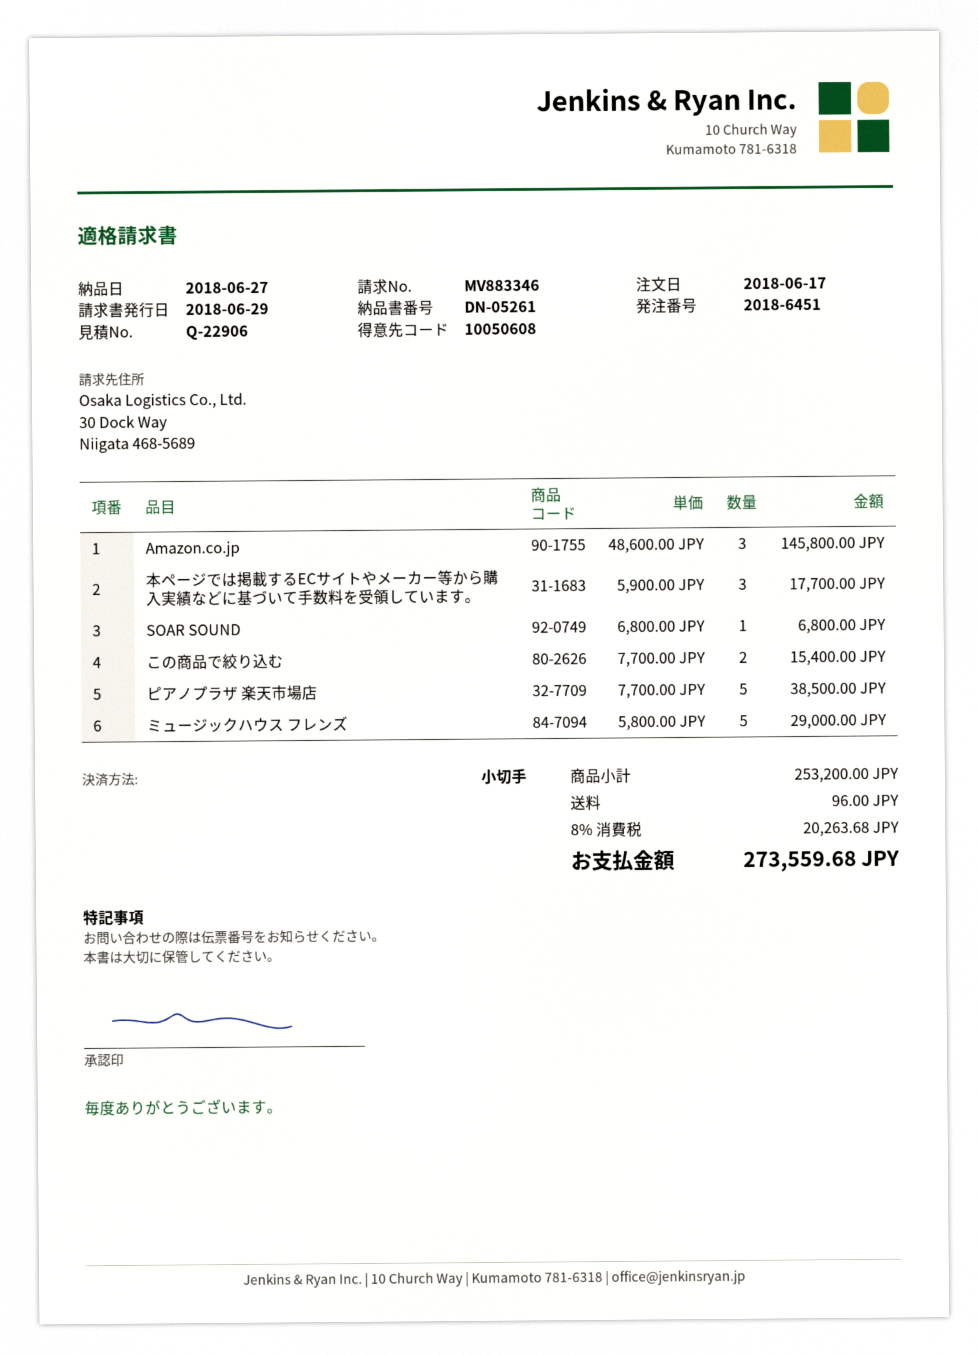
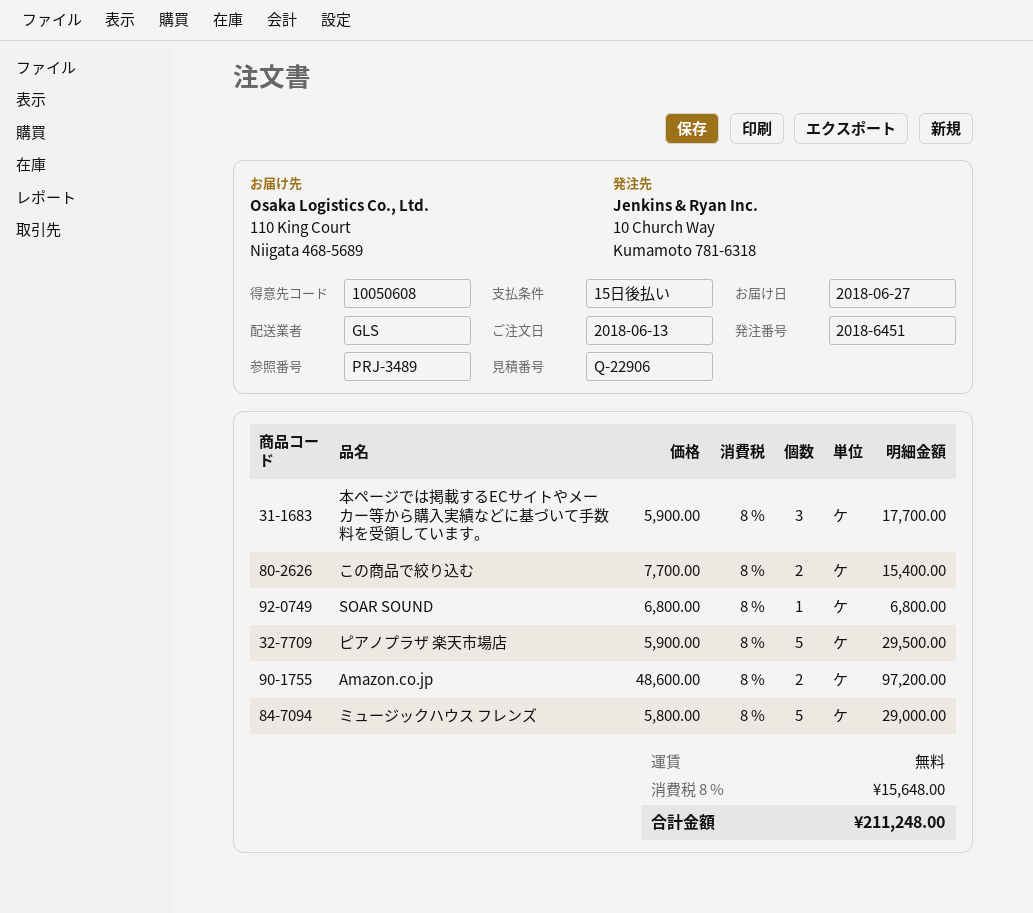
order date: 2018-06-17 -> 2018-06-13
Amazon.co.jp: 3 x 48600.00 = 145800.00 -> 2 x 48600.00 = 97200.00
ピアノプラザ 楽天市場店: 5 x 7700.00 = 38500.00 -> 5 x 5900.00 = 29500.00
shipping: 96.00 -> 0.00
tax: 8% = 20263.68 -> 8% = 15648.00
total: 273559.68 -> 211248.00

